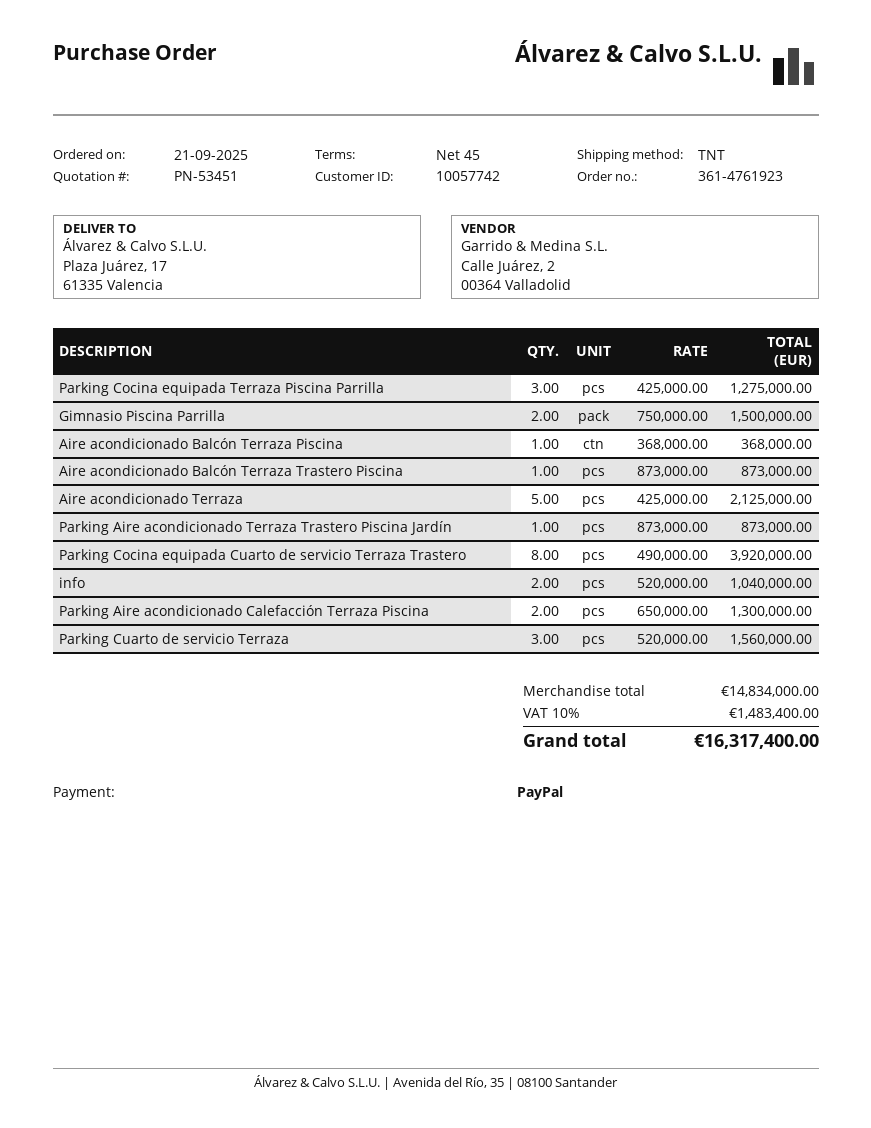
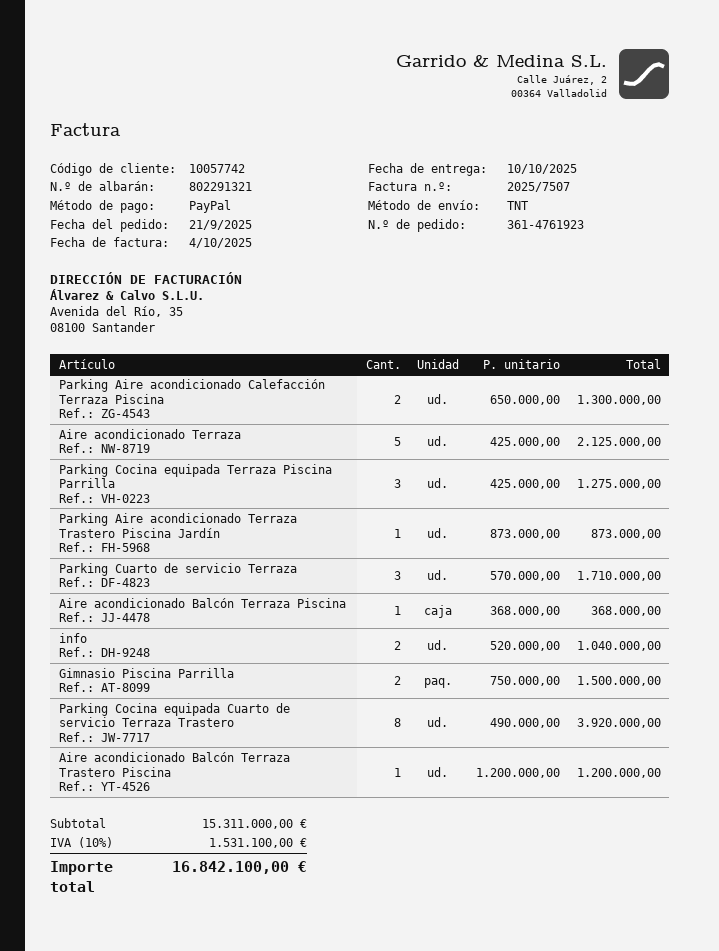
Aire acondicionado Balcón Terraza Trastero Piscina: 1 x 873000.00 = 873000.00 -> 1 x 1200000.00 = 1200000.00
Parking Cuarto de servicio Terraza: 3 x 520000.00 = 1560000.00 -> 3 x 570000.00 = 1710000.00
subtotal: 14834000.00 -> 15311000.00
tax: 10% = 1483400.00 -> 10% = 1531100.00
total: 16317400.00 -> 16842100.00

